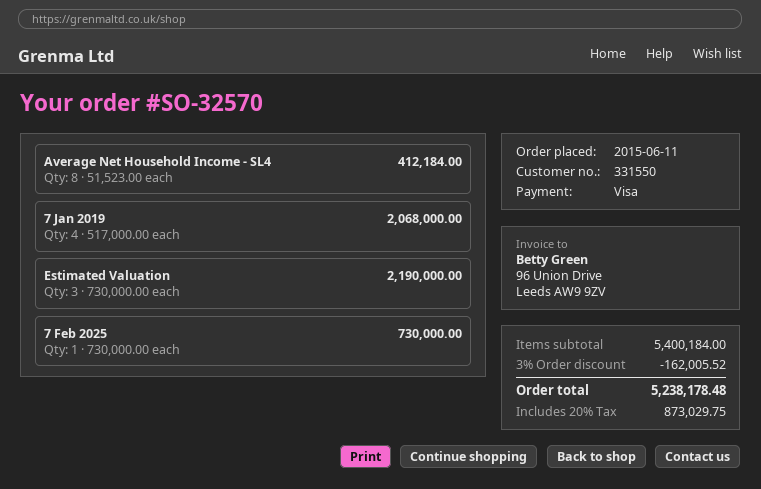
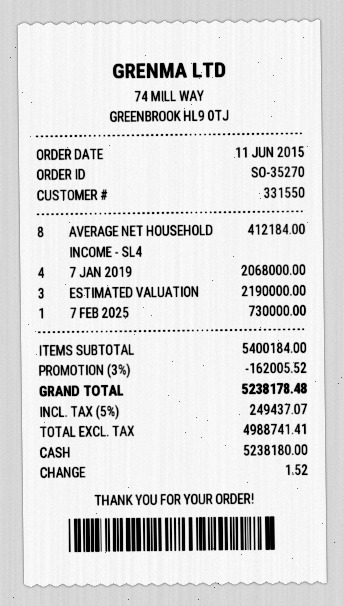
order number: SO-32570 -> SO-35270
payment method: Visa -> cash
tax: 20% = 873029.75 -> 5% = 249437.07

